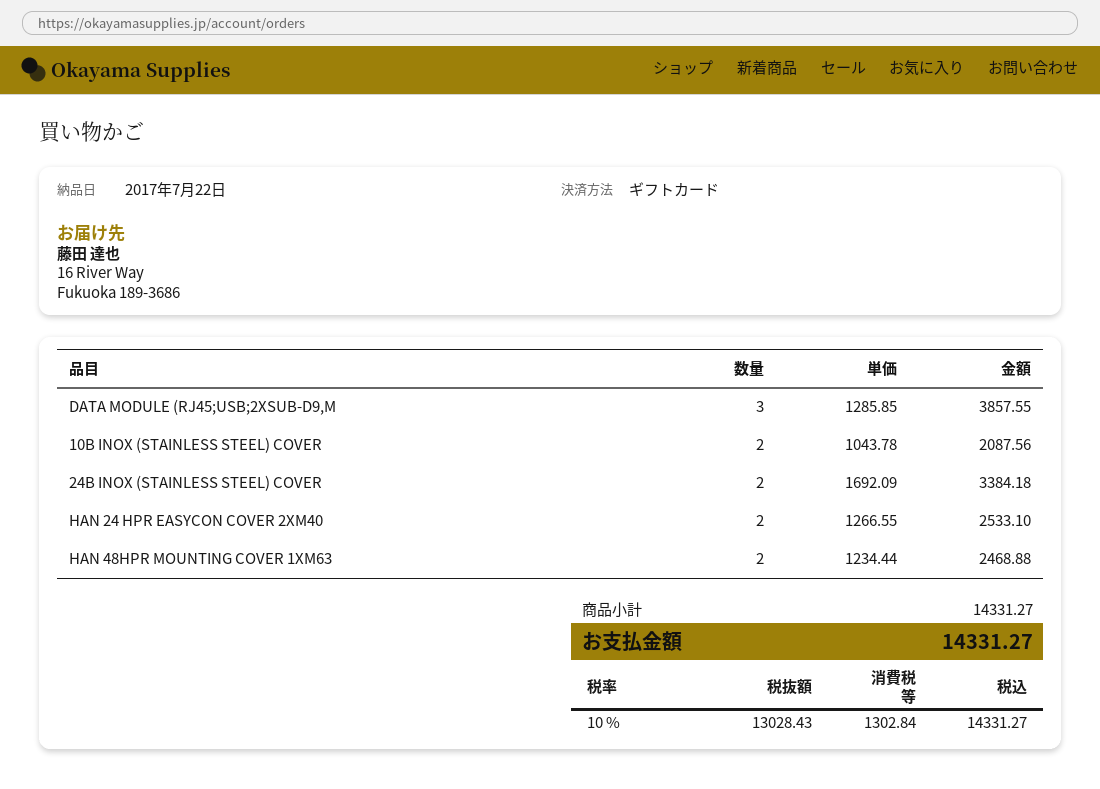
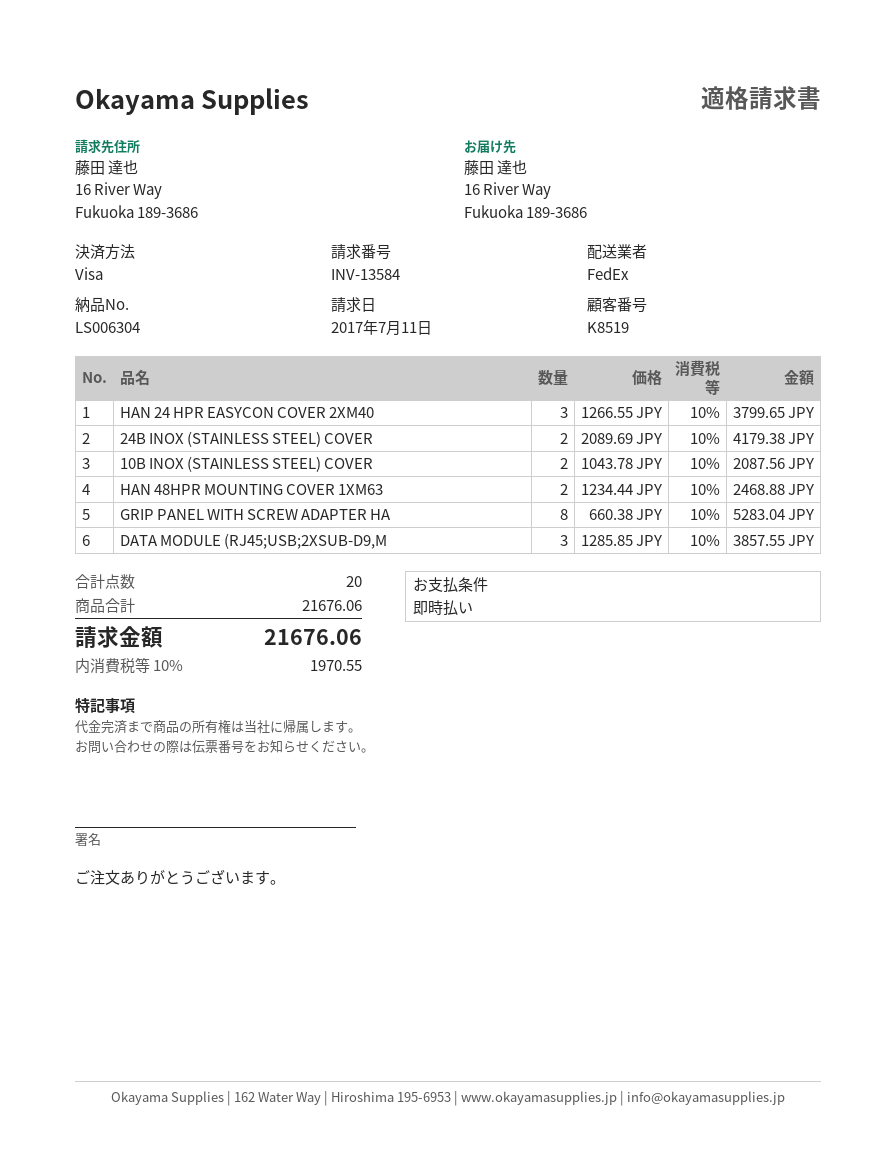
payment method: gift card -> Visa
24B INOX (STAINLESS STEEL) COVER: 2 x 1692.09 = 3384.18 -> 2 x 2089.69 = 4179.38
HAN 24 HPR EASYCON COVER 2XM40: 2 x 1266.55 = 2533.10 -> 3 x 1266.55 = 3799.65
GRIP PANEL WITH SCREW ADAPTER HA: none -> 8 x 660.38 = 5283.04
subtotal: 14331.27 -> 21676.06
tax: 10% = 1302.84 -> 10% = 1970.55
total: 14331.27 -> 21676.06

